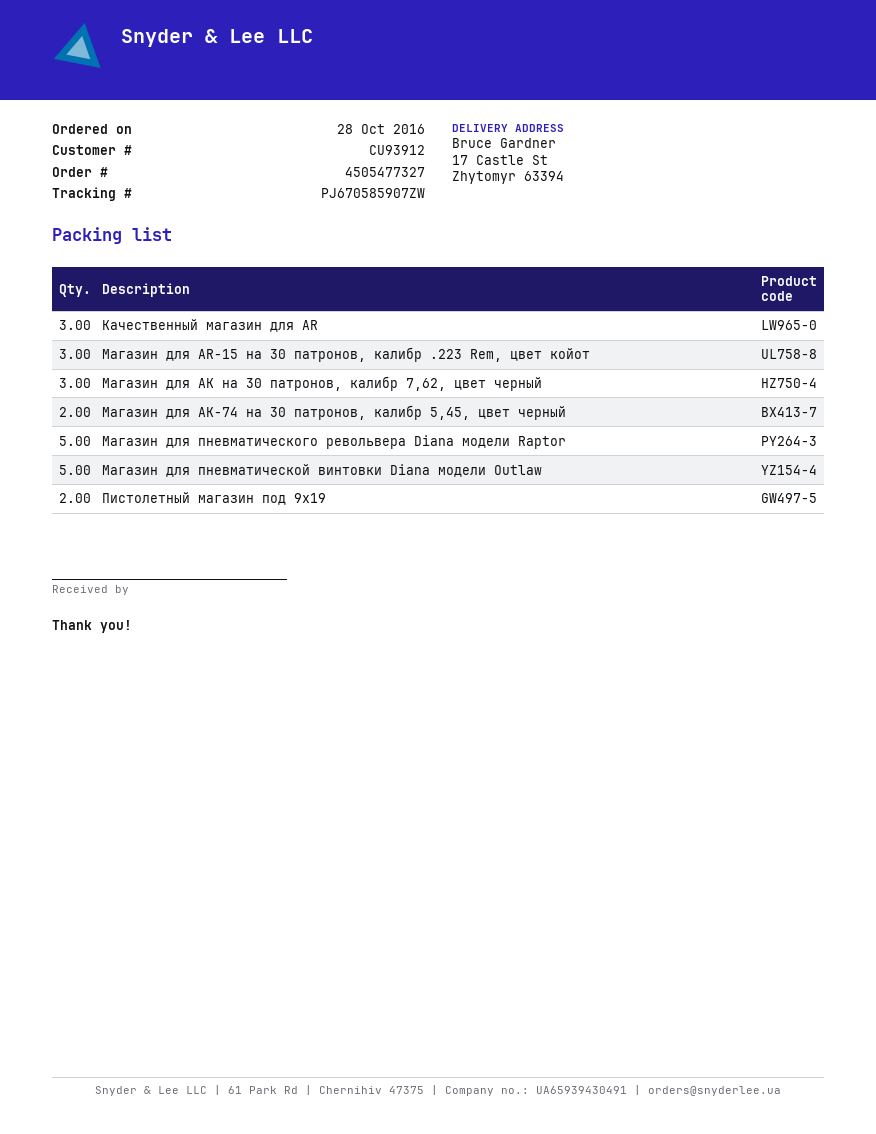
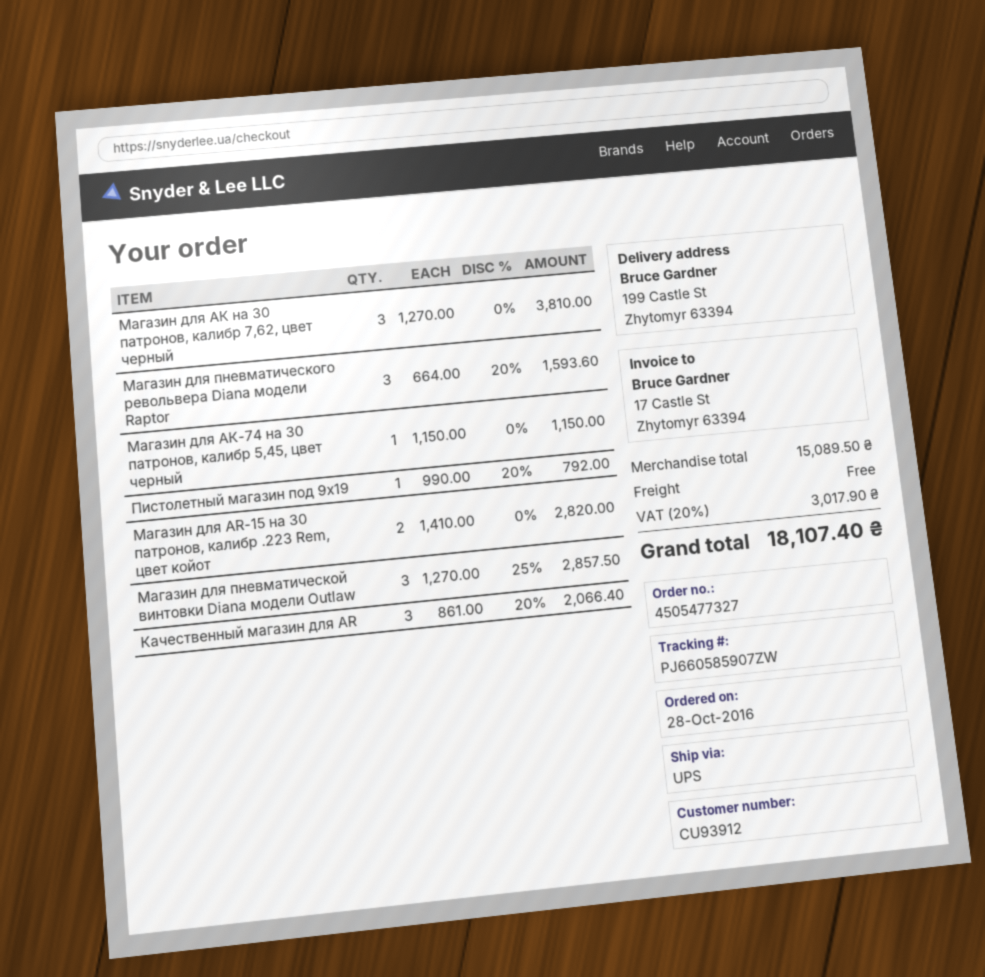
tracking number: PJ670585907ZW -> PJ660585907ZW
ship to: 17 Castle St, Zhytomyr 63394 -> 199 Castle St, Zhytomyr 63394
Магазин для AR-15 на 30 патронов, калибр .223 Rem, цвет койот: 3 -> 2
Магазин для АК-74 на 30 патронов, калибр 5,45, цвет черный: 2 -> 1
Магазин для пневматического револьвера Diana модели Raptor: 5 -> 3
Магазин для пневматической винтовки Diana модели Outlaw: 5 -> 3
Пистолетный магазин под 9х19: 2 -> 1

